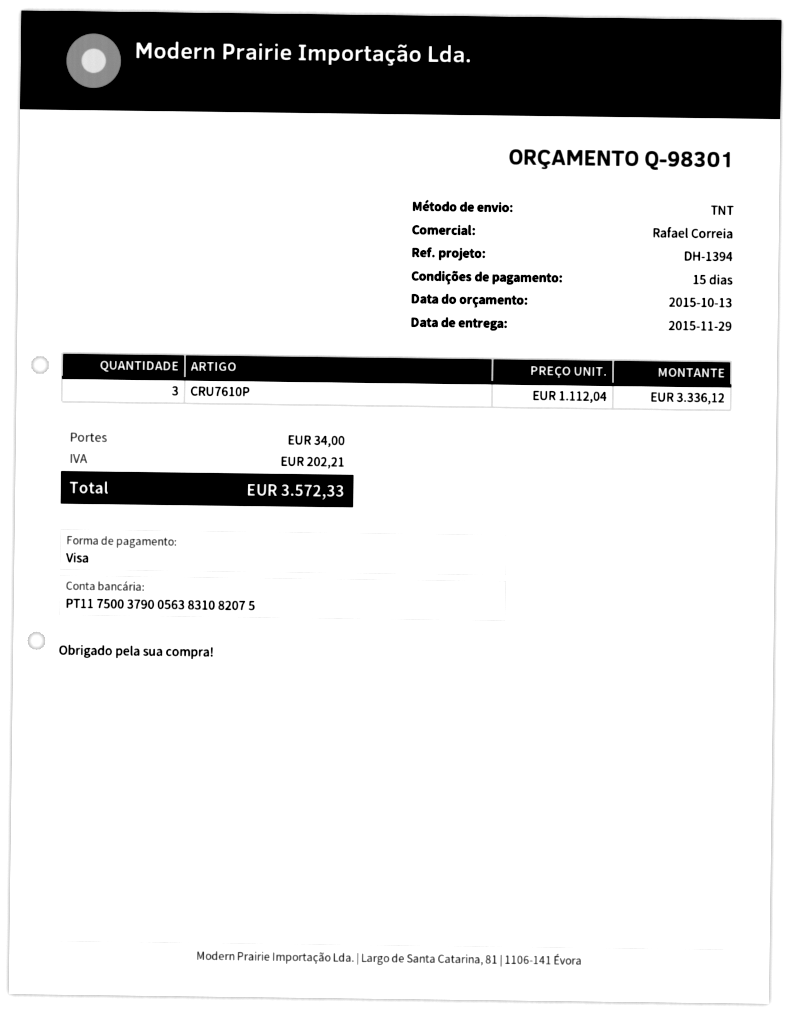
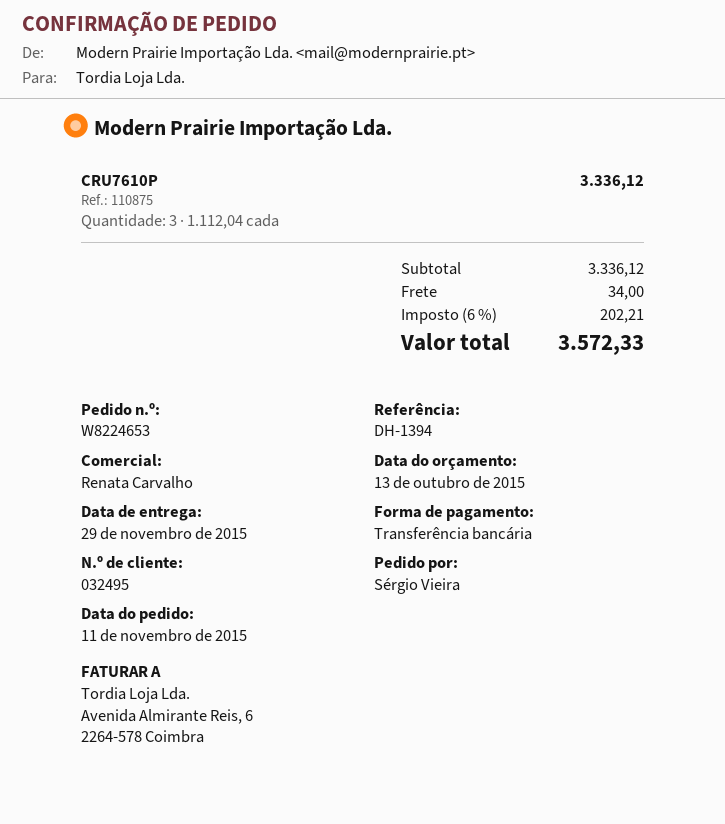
sales rep: Rafael Correia -> Renata Carvalho
payment method: Visa -> bank transfer

